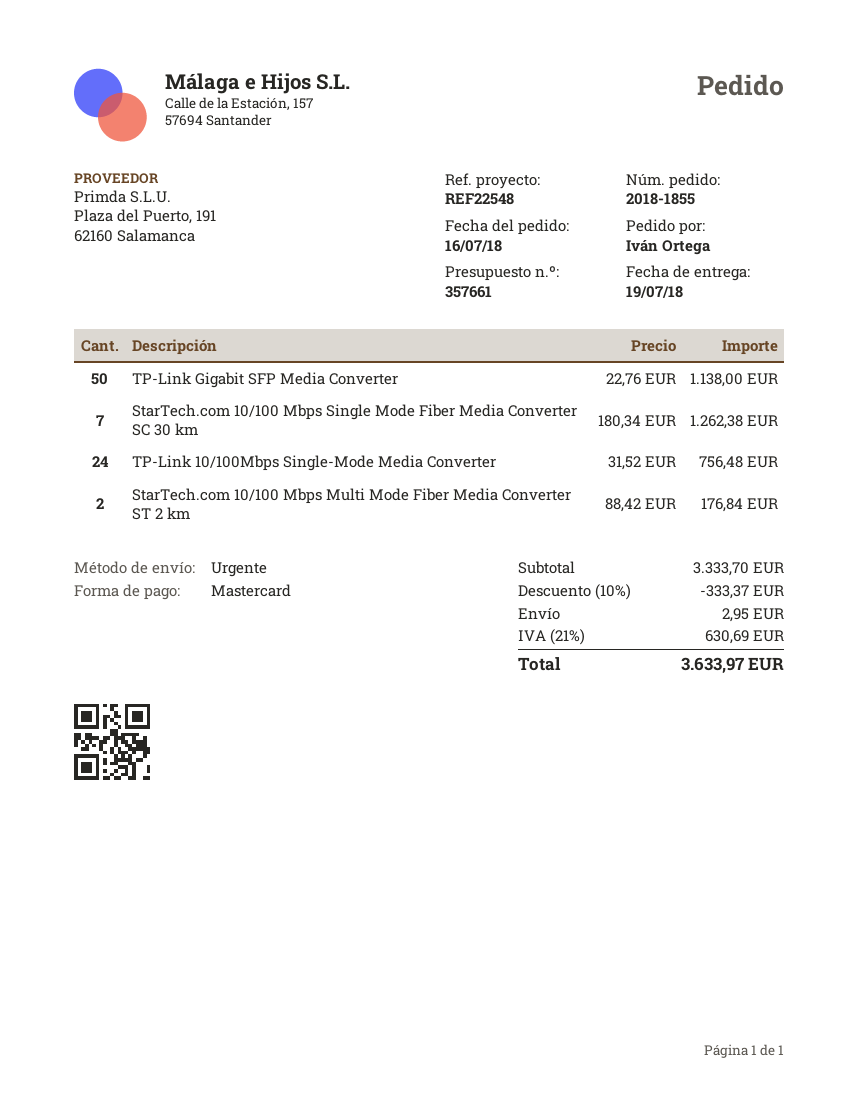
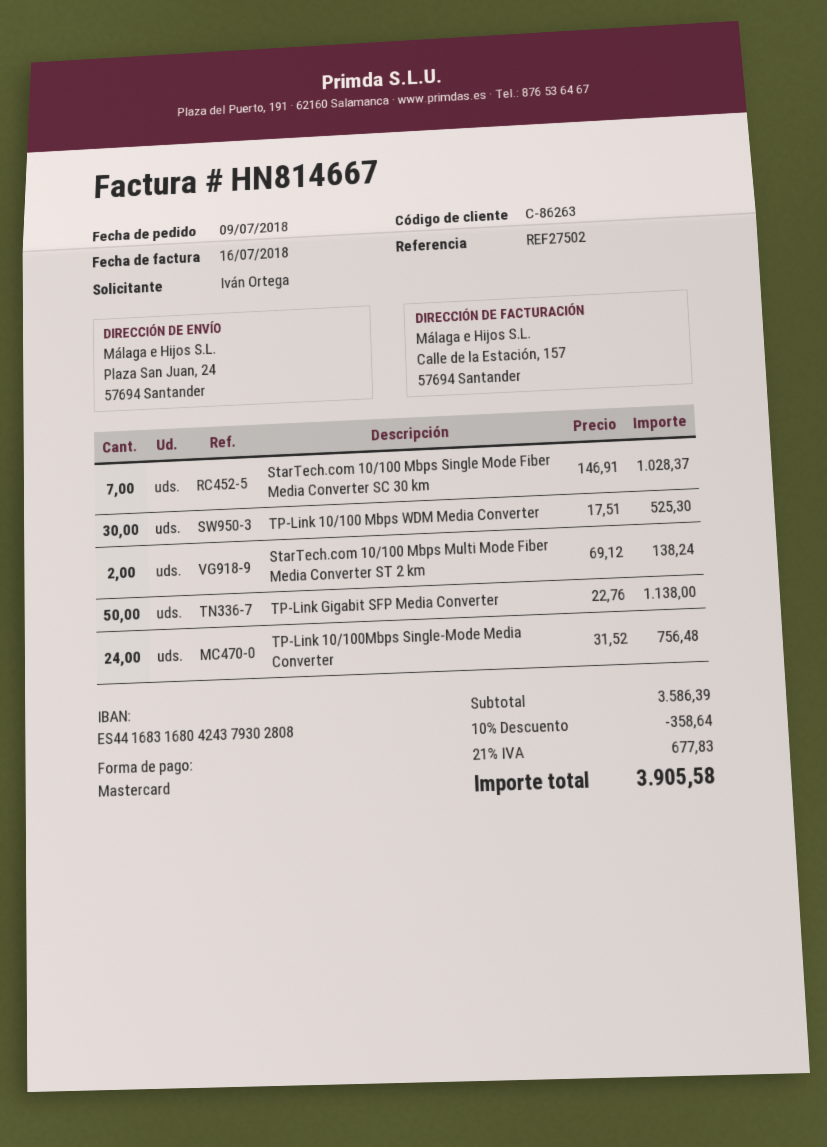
order date: 2018-07-16 -> 2018-07-09
reference: REF22548 -> REF27502
StarTech.com 10/100 Mbps Single Mode Fiber Media Converter SC 30 km: 7 x 180.34 = 1262.38 -> 7 x 146.91 = 1028.37
StarTech.com 10/100 Mbps Multi Mode Fiber Media Converter ST 2 km: 2 x 88.42 = 176.84 -> 2 x 69.12 = 138.24
TP-Link 10/100 Mbps WDM Media Converter: none -> 30 x 17.51 = 525.30
subtotal: 3333.70 -> 3586.39
discount: 10% = 333.37 -> 10% = 358.64
shipping: 2.95 -> none
tax: 21% = 630.69 -> 21% = 677.83
total: 3633.97 -> 3905.58

